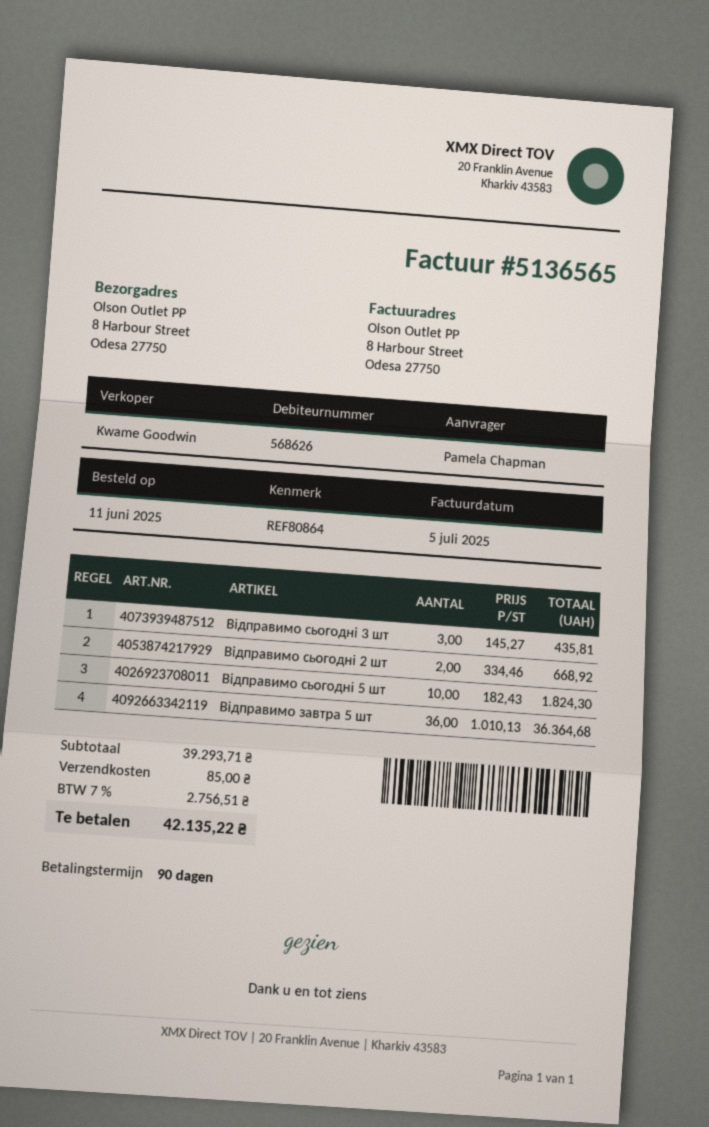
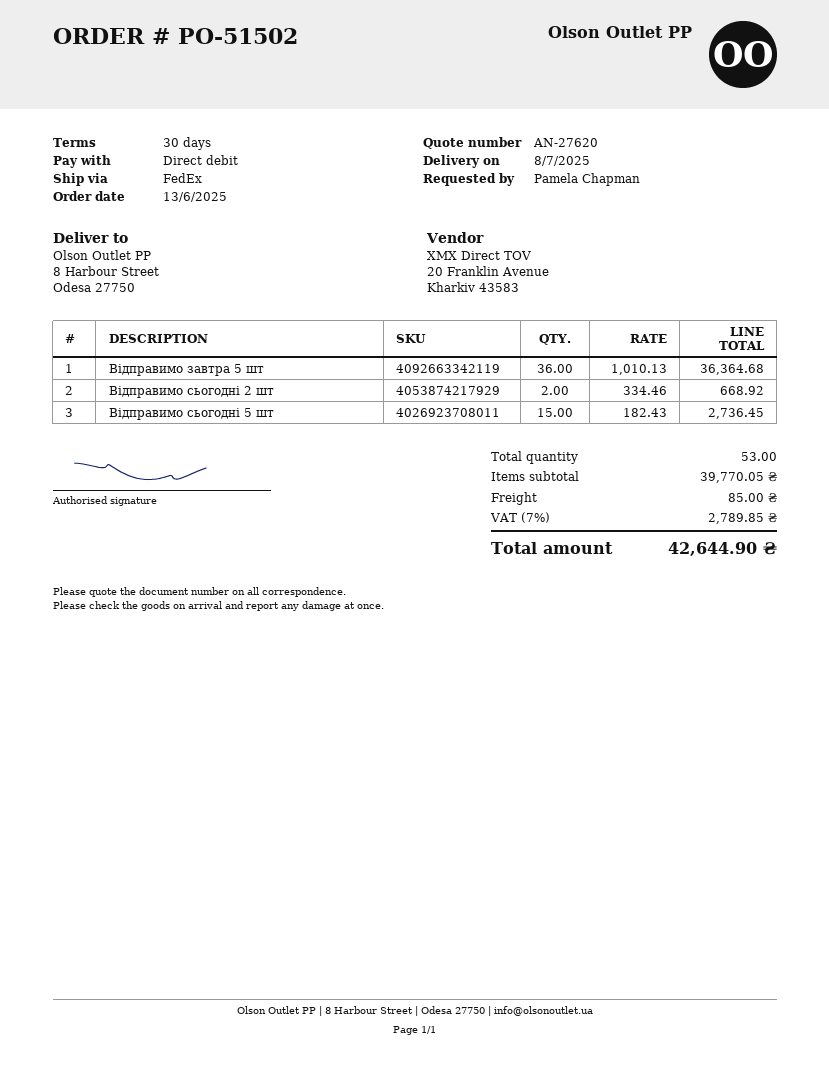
order date: 2025-06-11 -> 2025-06-13
payment terms: 90 days -> 30 days
Відправимо сьогодні 3 шт: 3 x 145.27 = 435.81 -> none
Відправимо сьогодні 5 шт: 10 x 182.43 = 1824.30 -> 15 x 182.43 = 2736.45
subtotal: 39293.71 -> 39770.05
tax: 7% = 2756.51 -> 7% = 2789.85
total: 42135.22 -> 42644.90

